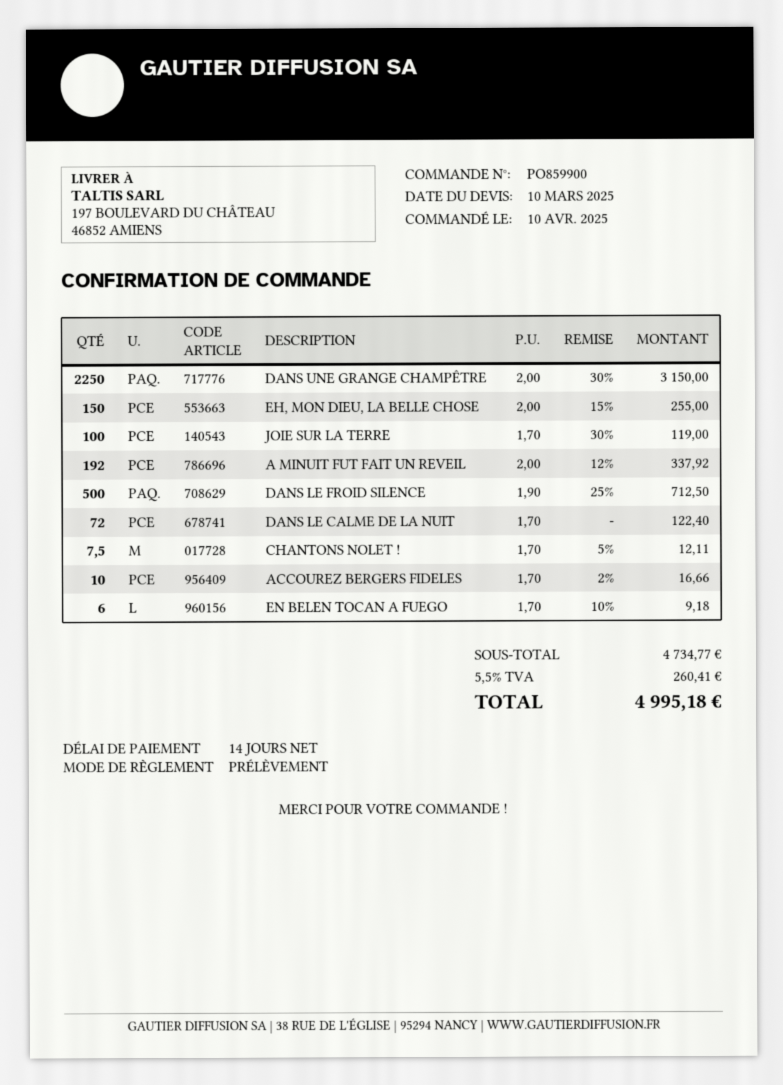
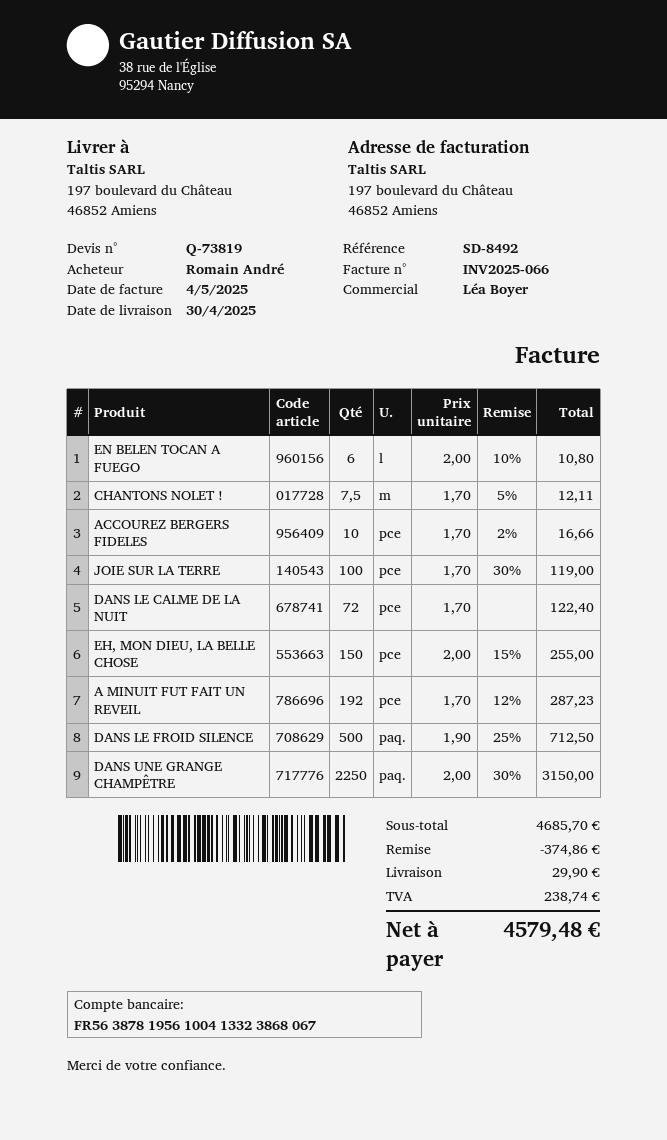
A MINUIT FUT FAIT UN REVEIL: 192 x 2.00 - 12% = 337.92 -> 192 x 1.70 - 12% = 287.23
EN BELEN TOCAN A FUEGO: 6 x 1.70 - 10% = 9.18 -> 6 x 2.00 - 10% = 10.80
subtotal: 4734.77 -> 4685.70
discount: none -> 374.86
shipping: none -> 29.90
tax: 260.41 -> 238.74
total: 4995.18 -> 4579.48

